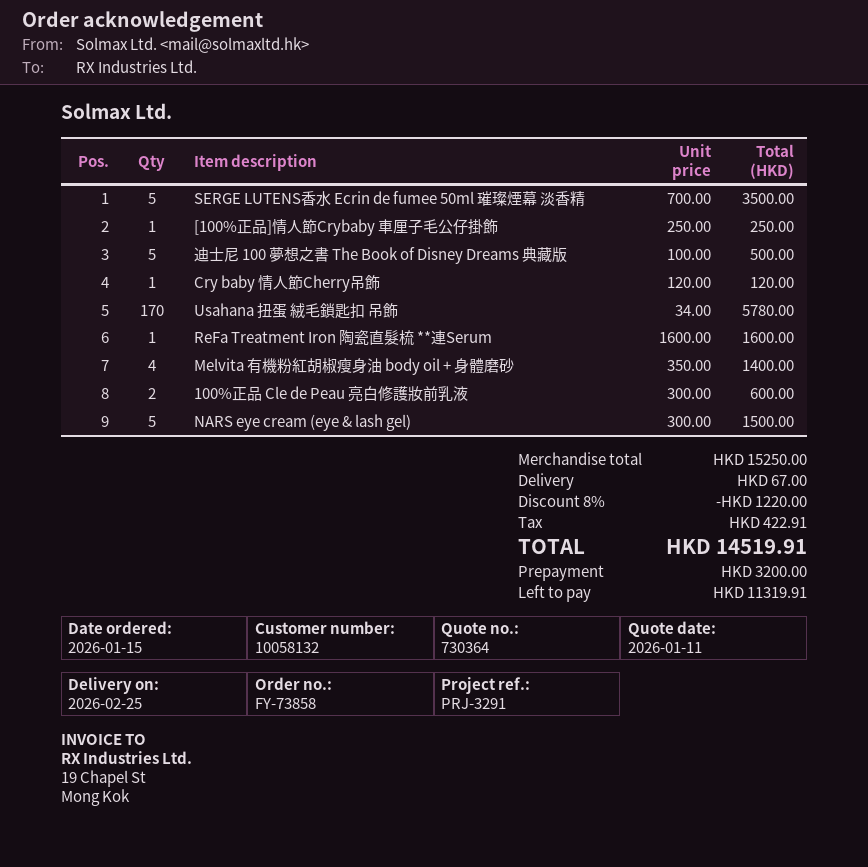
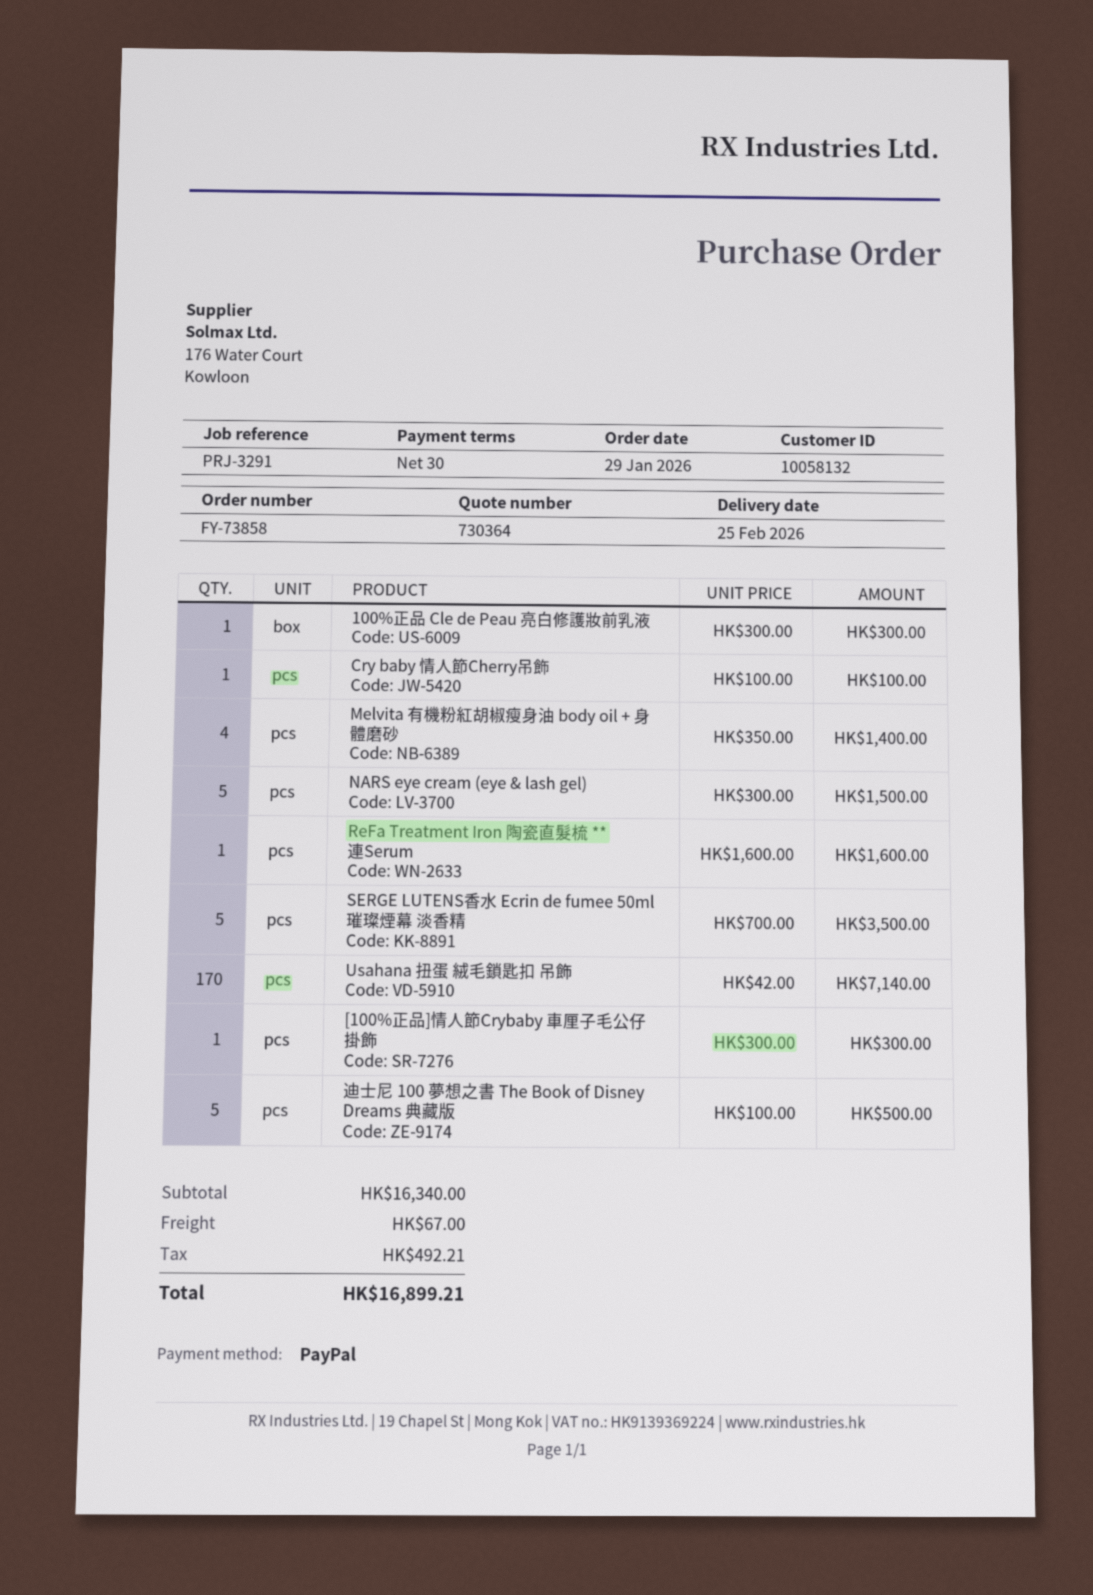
order date: 2026-01-15 -> 2026-01-29
[100%正品]情人節Crybaby 車厘子毛公仔掛飾: 1 x 250.00 = 250.00 -> 1 x 300.00 = 300.00
Cry baby 情人節Cherry吊飾: 1 x 120.00 = 120.00 -> 1 x 100.00 = 100.00
Usahana 扭蛋 絨毛鎖匙扣 吊飾: 170 x 34.00 = 5780.00 -> 170 x 42.00 = 7140.00
100%正品 Cle de Peau 亮白修護妝前乳液: 2 x 300.00 = 600.00 -> 1 x 300.00 = 300.00
subtotal: 15250.00 -> 16340.00
discount: 8% = 1220.00 -> none
tax: 422.91 -> 492.21
total: 14519.91 -> 16899.21

